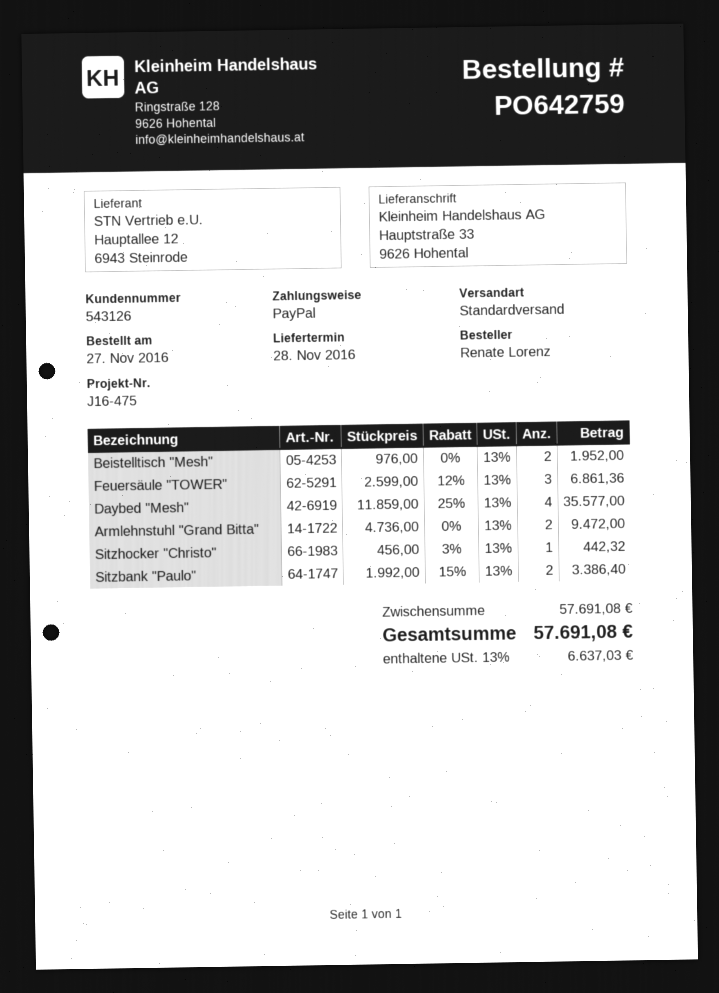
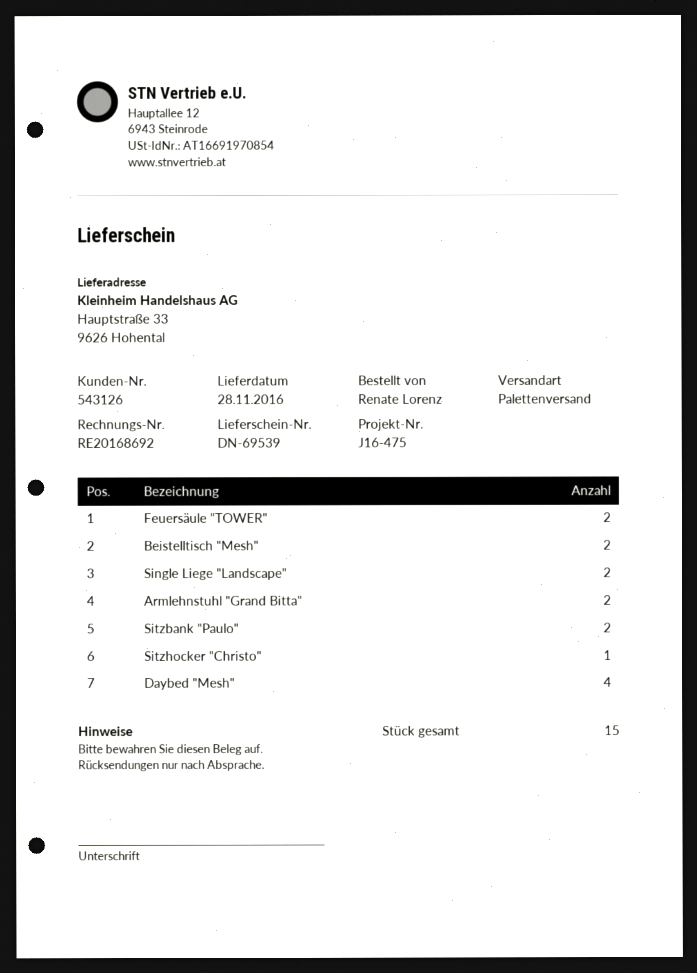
shipping method: standard -> pallet freight
Feuersäule "TOWER": 3 -> 2
Single Liege "Landscape": none -> 2

